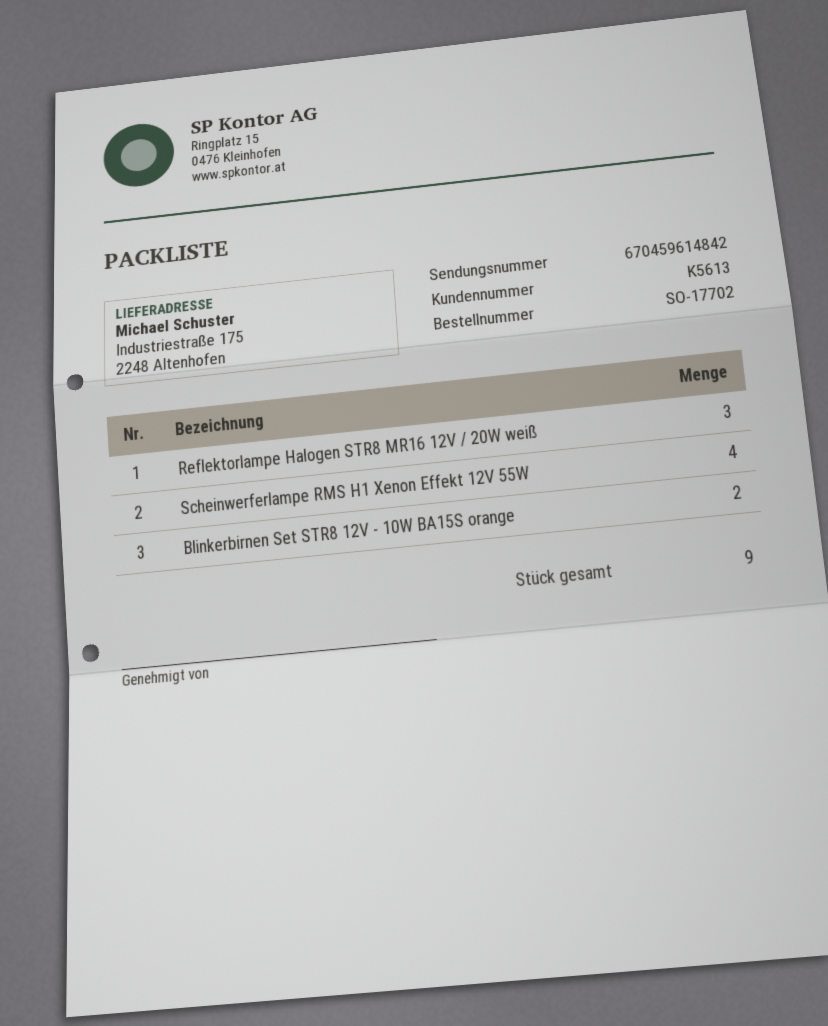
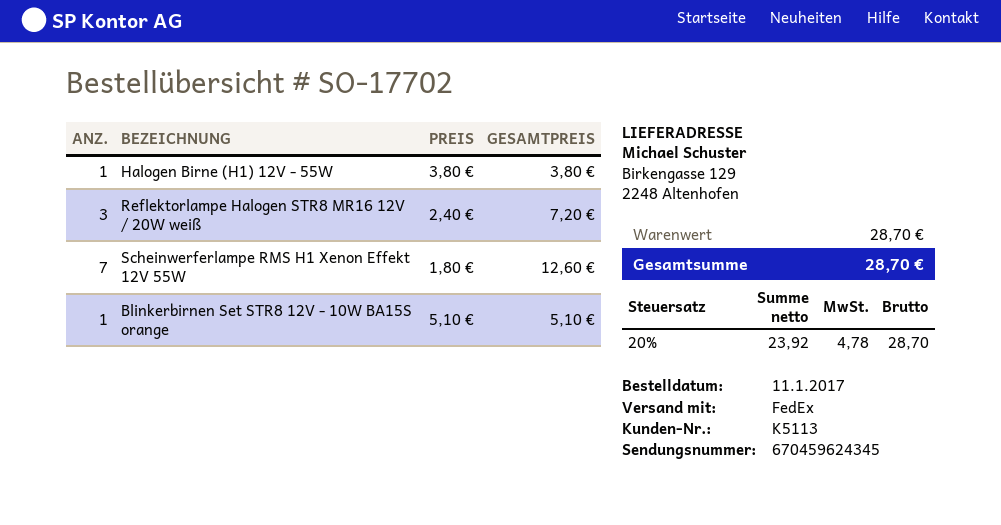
customer number: K5613 -> K5113
tracking number: 670459614842 -> 670459624345
ship to: Industriestraße 175, 2248 Altenhofen -> Birkengasse 129, 2248 Altenhofen
Scheinwerferlampe RMS H1 Xenon Effekt 12V 55W: 4 -> 7
Blinkerbirnen Set STR8 12V - 10W BA15S orange: 2 -> 1
Halogen Birne (H1) 12V - 55W: none -> 1

